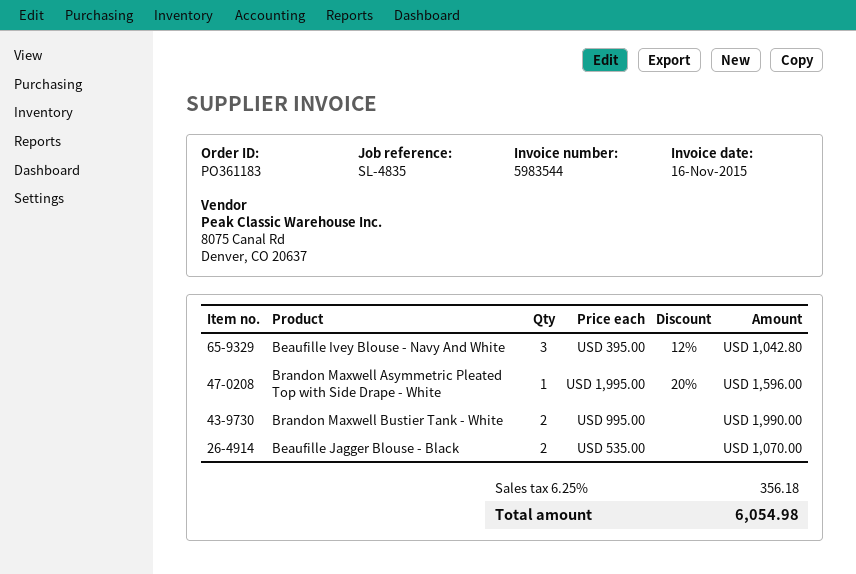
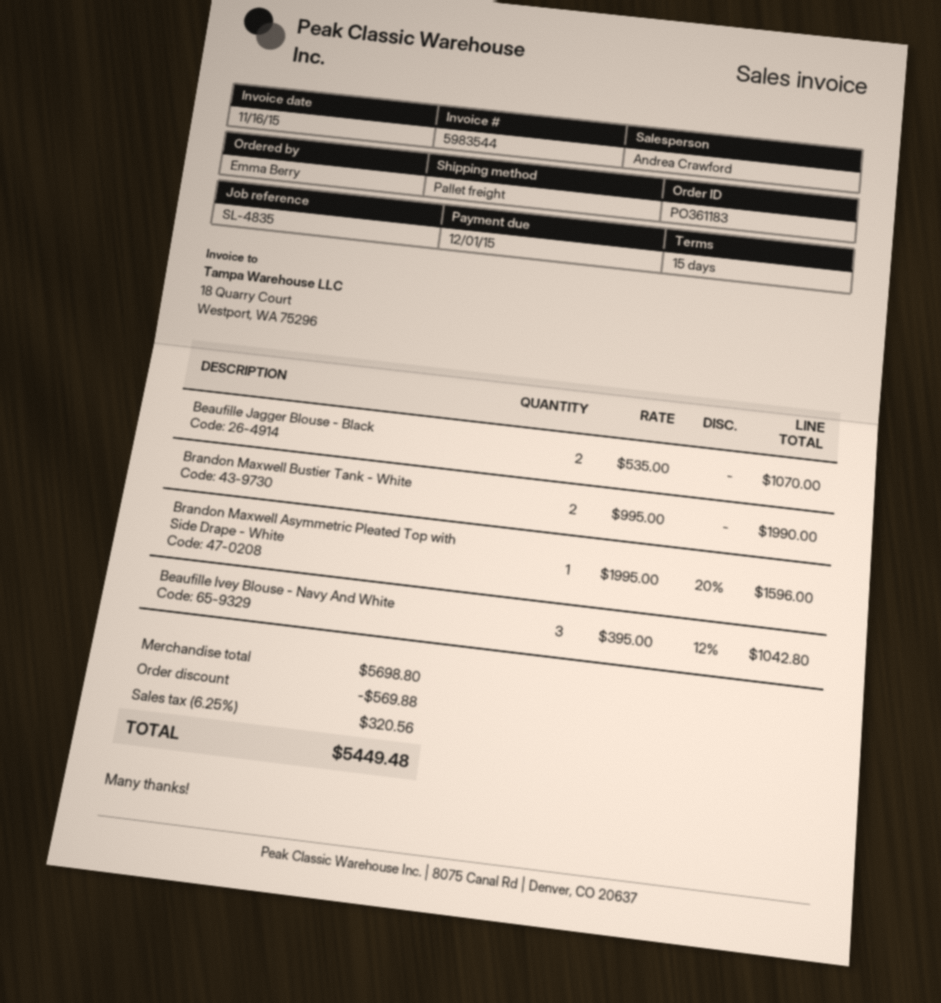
discount: none -> 569.88
tax: 6.25% = 356.18 -> 6.25% = 320.56
total: 6054.98 -> 5449.48

